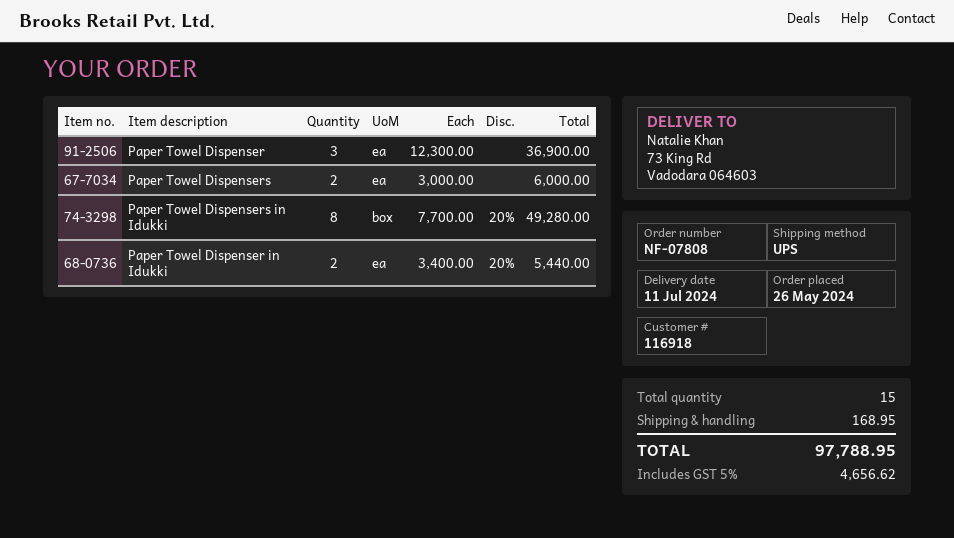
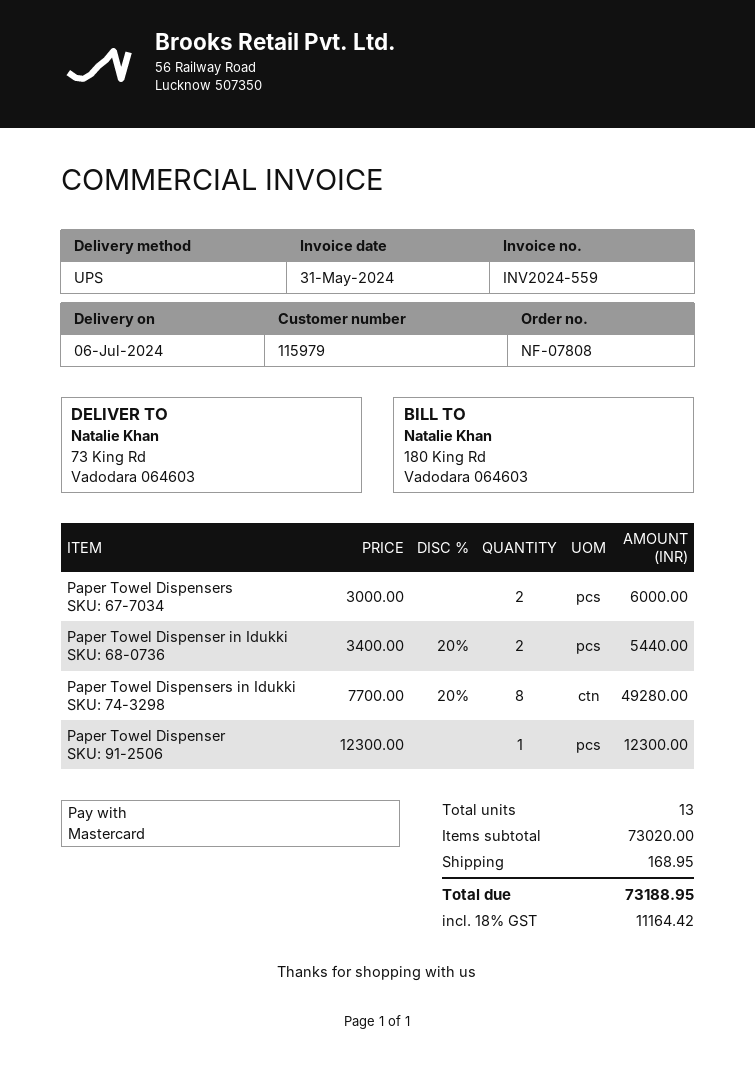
delivery date: 2024-07-11 -> 2024-07-06
customer number: 116918 -> 115979
Paper Towel Dispenser: 3 x 12300.00 = 36900.00 -> 1 x 12300.00 = 12300.00
total quantity: 15 -> 13
tax: 5% = 4656.62 -> 18% = 11164.42
total: 97788.95 -> 73188.95

